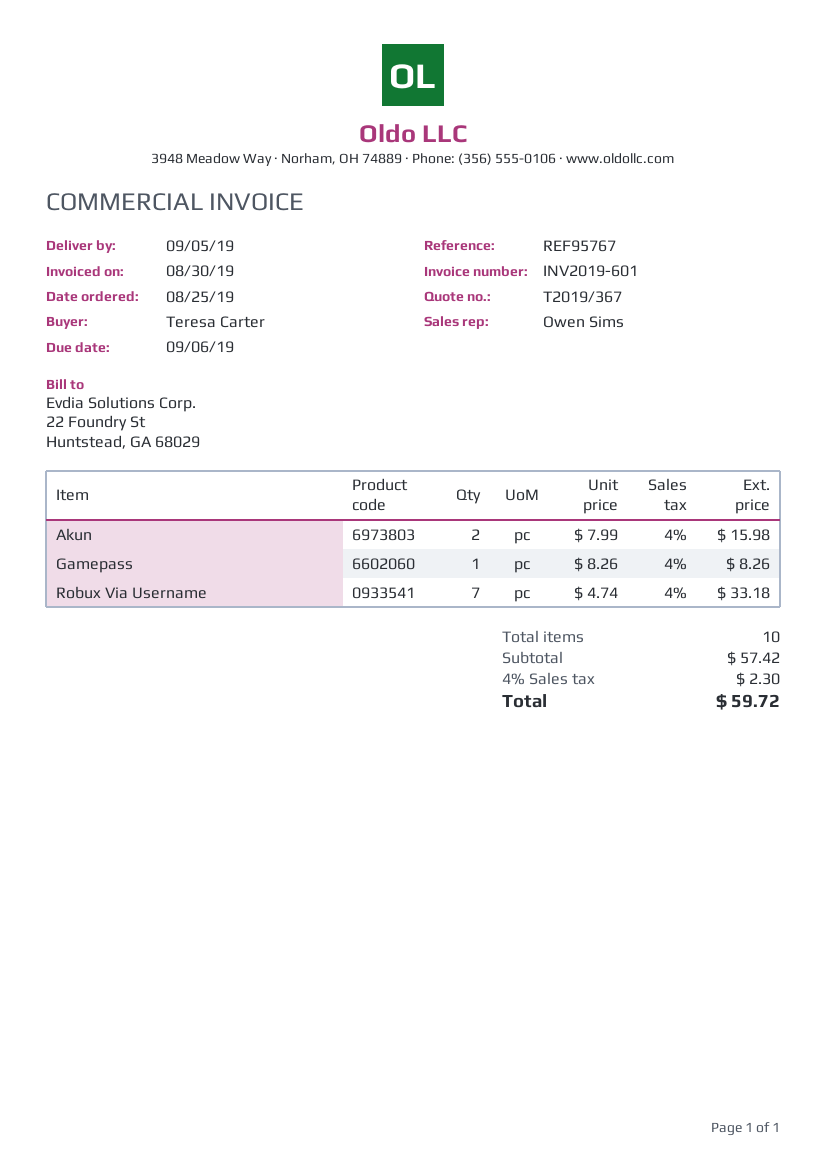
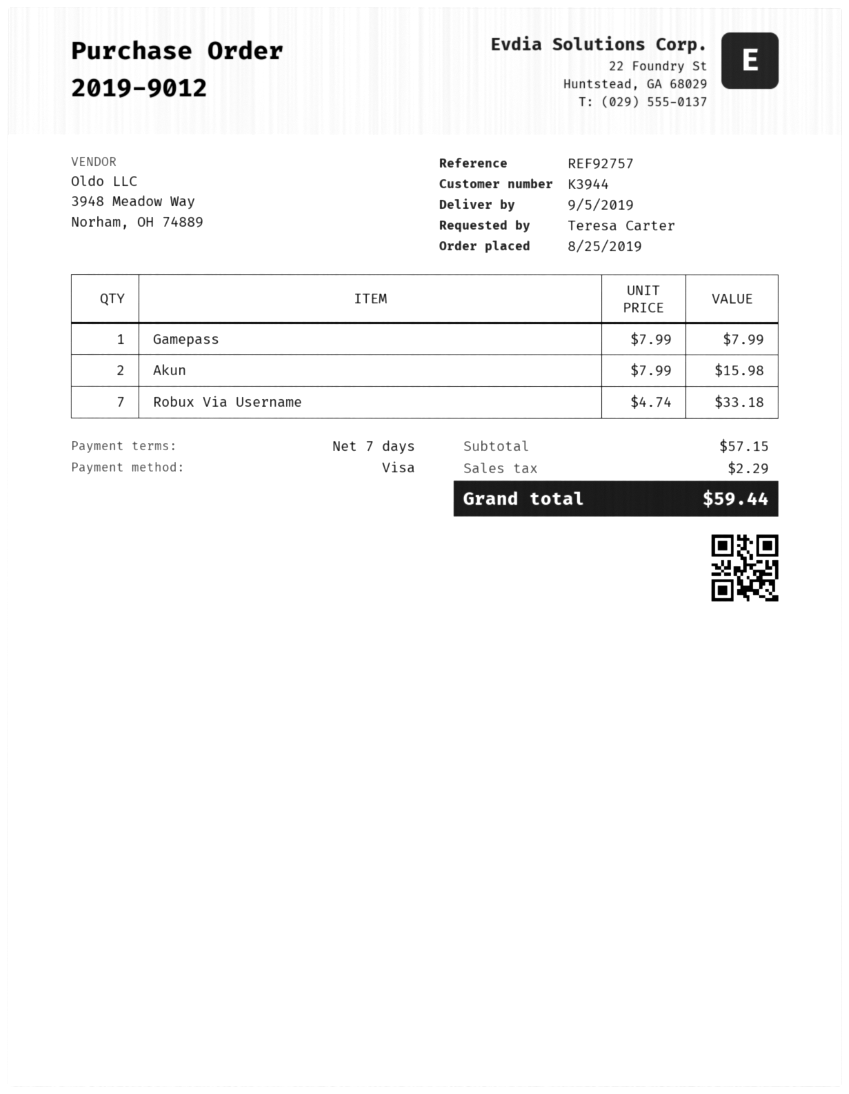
reference: REF95767 -> REF92757
Gamepass: 1 x 8.26 = 8.26 -> 1 x 7.99 = 7.99
subtotal: 57.42 -> 57.15
tax: 2.30 -> 2.29
total: 59.72 -> 59.44

